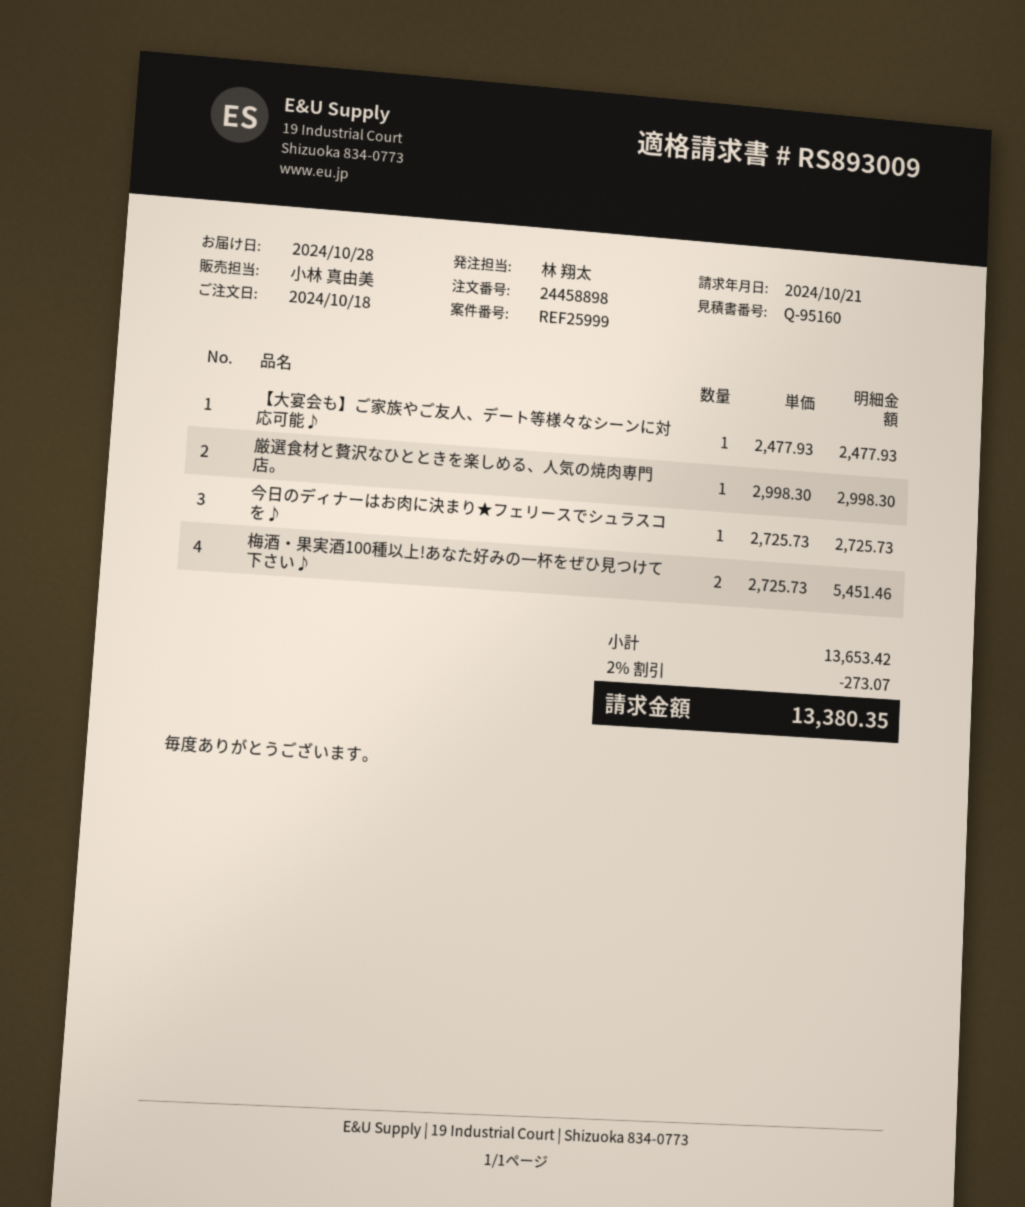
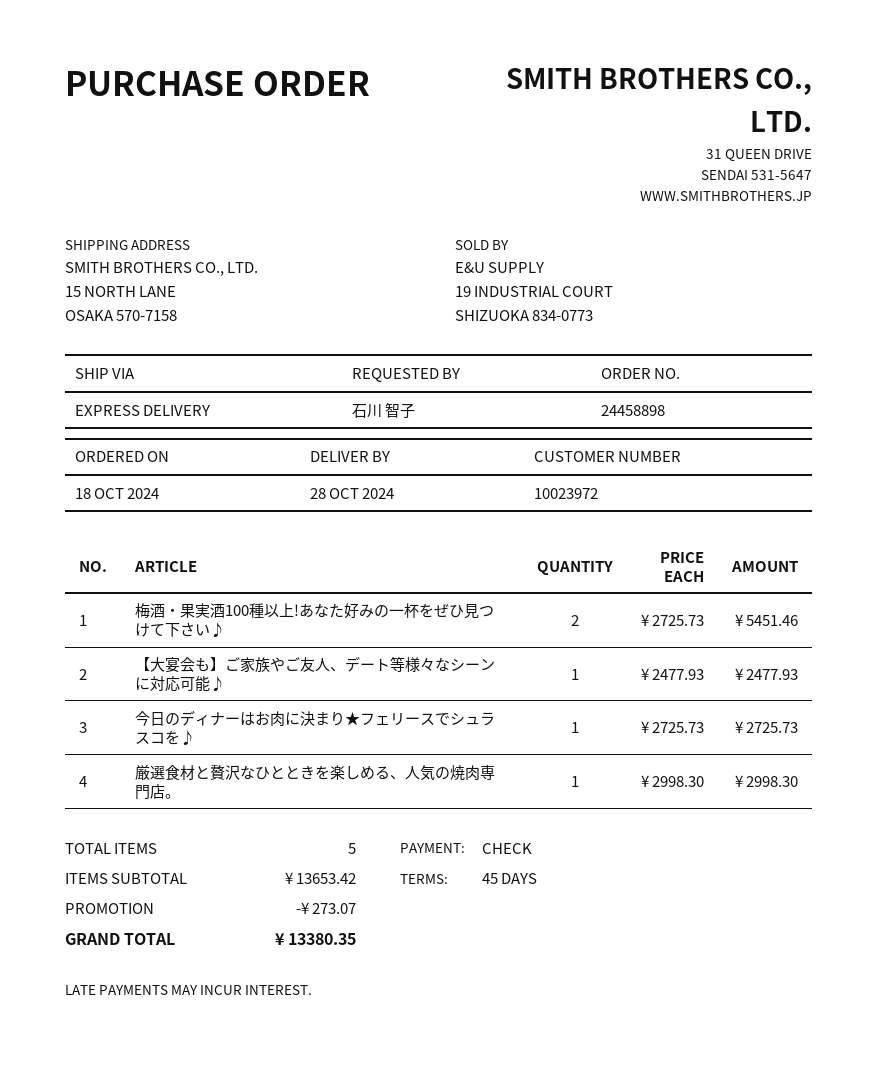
ordered by: 林 翔太 -> 石川 智子

